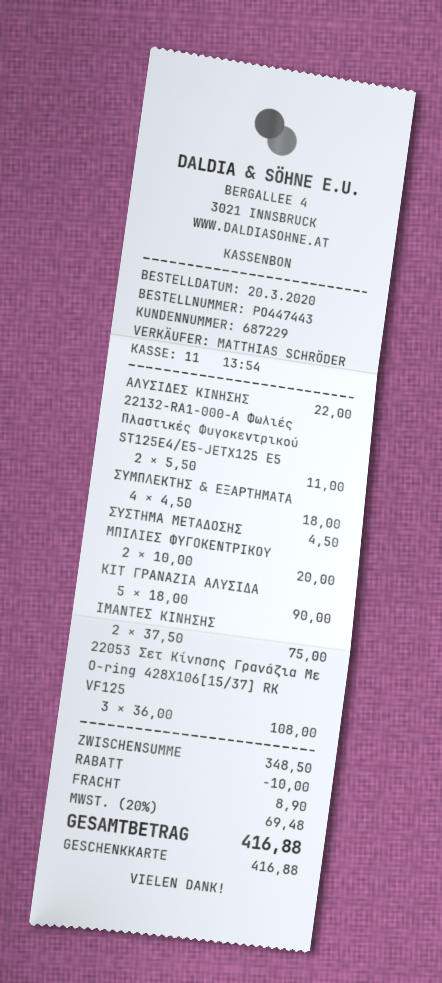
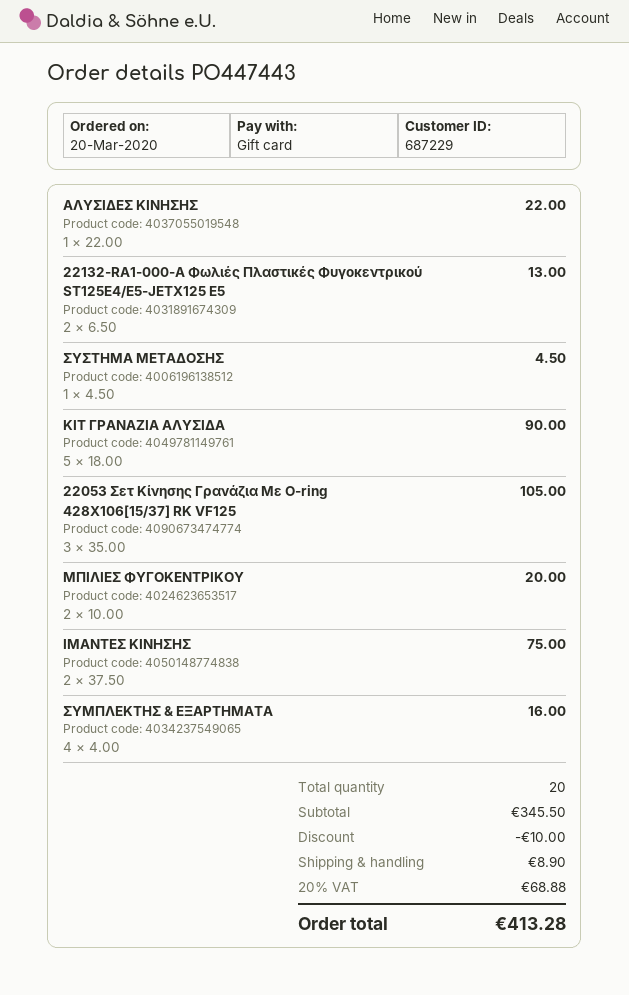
22132-RA1-000-A Φωλιές Πλαστικές Φυγοκεντρικού ST125E4/E5-JETX125 E5: 2 x 5.50 = 11.00 -> 2 x 6.50 = 13.00
ΣΥΜΠΛΕΚΤΗΣ & ΕΞΑΡΤΗΜΑΤΑ: 4 x 4.50 = 18.00 -> 4 x 4.00 = 16.00
22053 Σετ Κίνησης Γρανάζια Με O-ring 428X106[15/37] RK VF125: 3 x 36.00 = 108.00 -> 3 x 35.00 = 105.00
subtotal: 348.50 -> 345.50
tax: 20% = 69.48 -> 20% = 68.88
total: 416.88 -> 413.28

